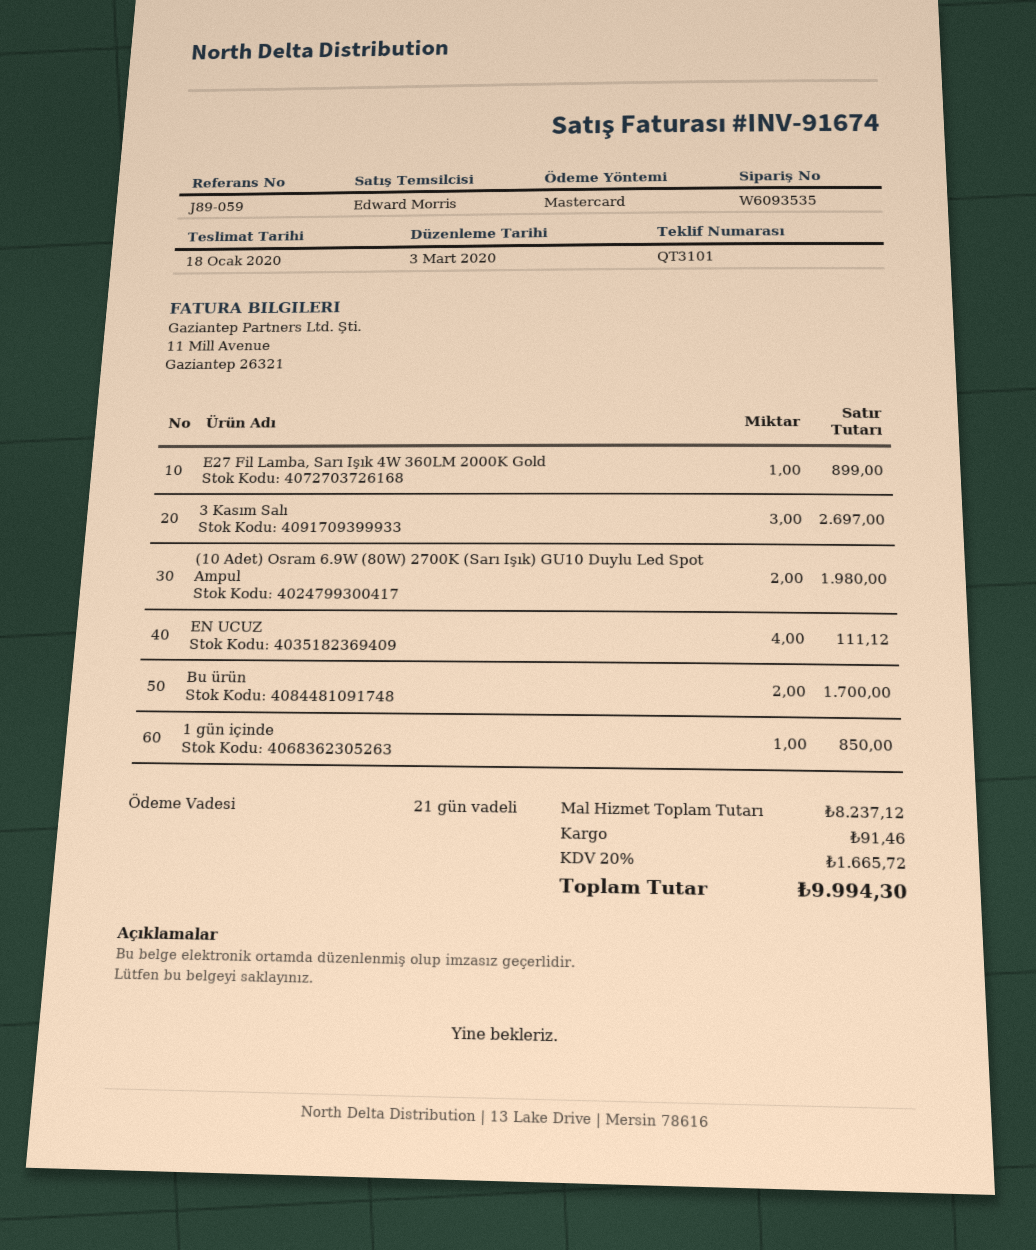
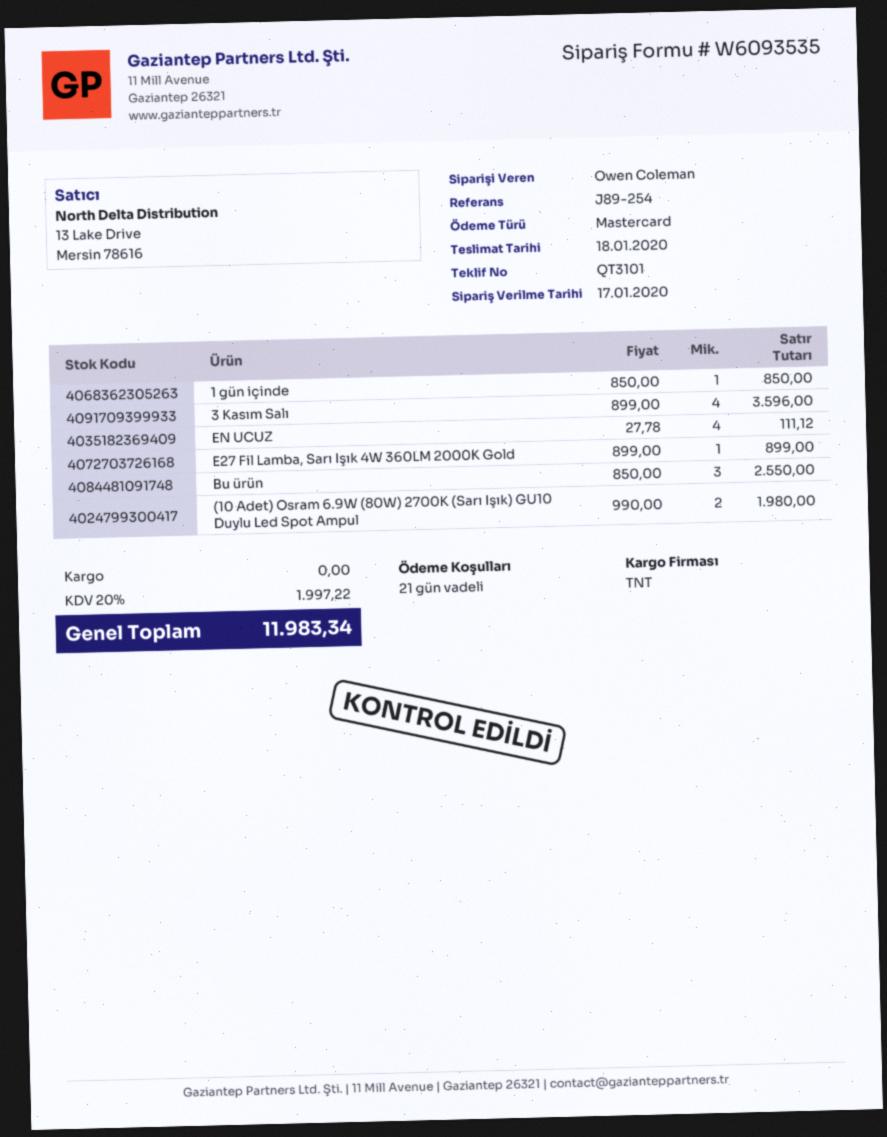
reference: J89-059 -> J89-254
3 Kasım Salı: 3 for 2697.00 -> 4 for 3596.00
Bu ürün: 2 for 1700.00 -> 3 for 2550.00
shipping: 91.46 -> 0.00
tax: 20% = 1665.72 -> 20% = 1997.22
total: 9994.30 -> 11983.34

